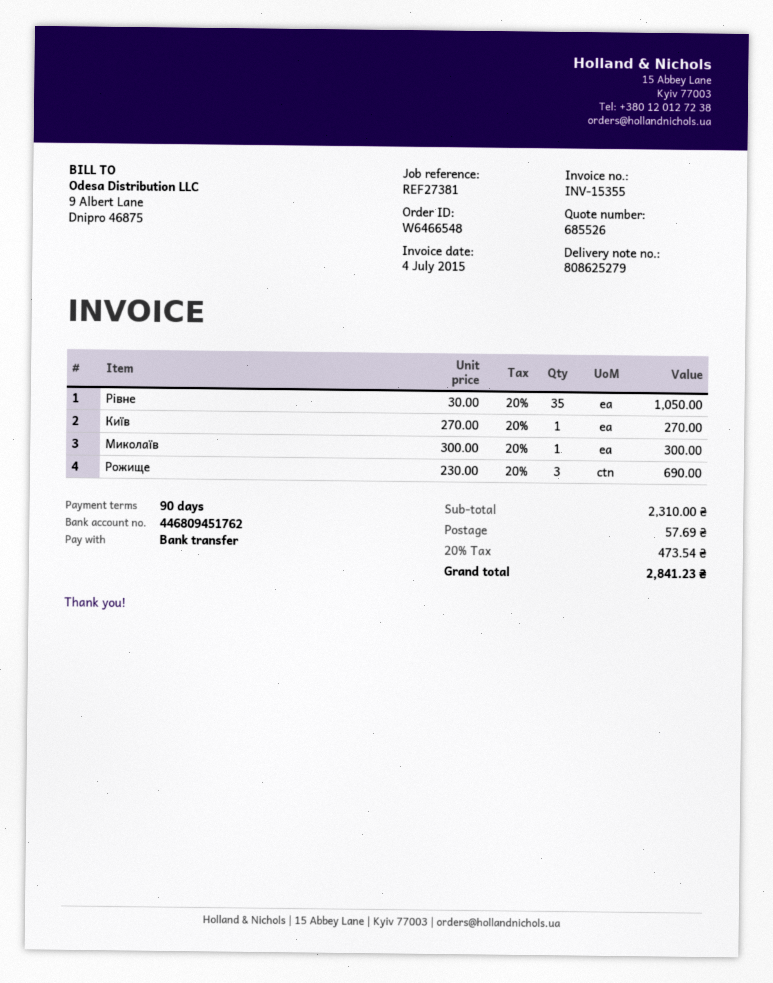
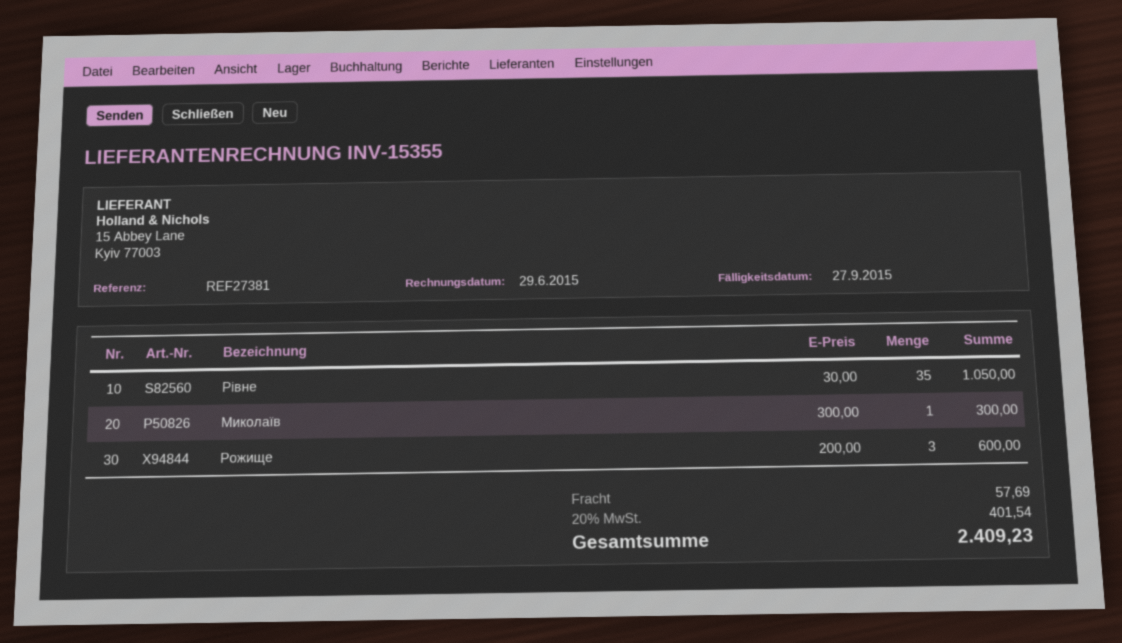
invoice date: 2015-07-04 -> 2015-06-29
Київ: 1 x 270.00 = 270.00 -> none
Рожище: 3 x 230.00 = 690.00 -> 3 x 200.00 = 600.00
tax: 20% = 473.54 -> 20% = 401.54
total: 2841.23 -> 2409.23

